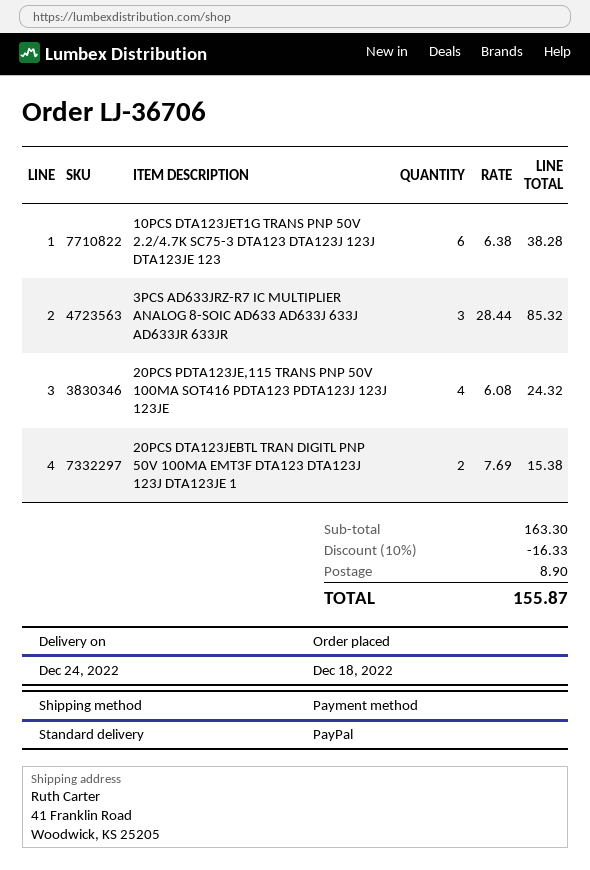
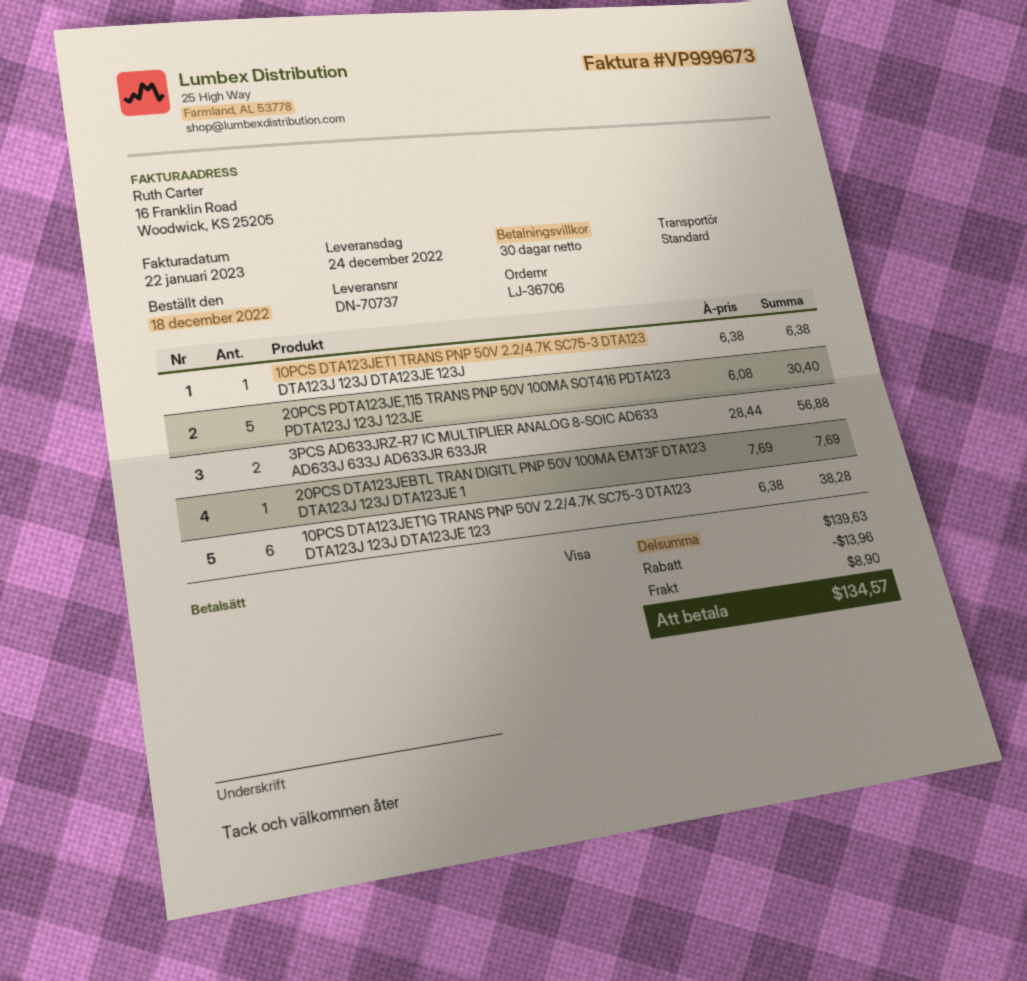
payment method: PayPal -> Visa
3PCS AD633JRZ-R7 IC MULTIPLIER ANALOG 8-SOIC AD633 AD633J 633J AD633JR 633JR: 3 x 28.44 = 85.32 -> 2 x 28.44 = 56.88
20PCS PDTA123JE,115 TRANS PNP 50V 100MA SOT416 PDTA123 PDTA123J 123J 123JE: 4 x 6.08 = 24.32 -> 5 x 6.08 = 30.40
20PCS DTA123JEBTL TRAN DIGITL PNP 50V 100MA EMT3F DTA123 DTA123J 123J DTA123JE 1: 2 x 7.69 = 15.38 -> 1 x 7.69 = 7.69
10PCS DTA123JET1 TRANS PNP 50V 2.2/4.7K SC75-3 DTA123 DTA123J 123J DTA123JE 123J: none -> 1 x 6.38 = 6.38
subtotal: 163.30 -> 139.63
discount: 16.33 -> 13.96
total: 155.87 -> 134.57

